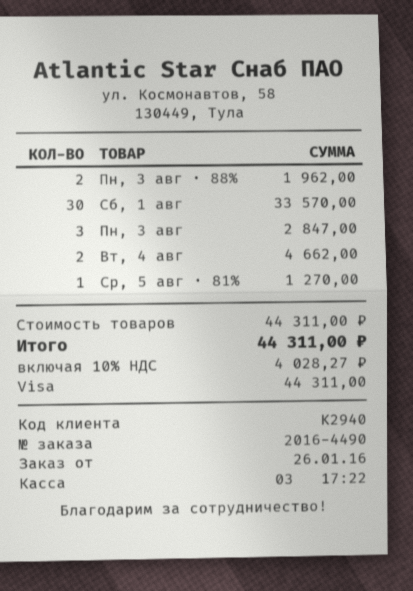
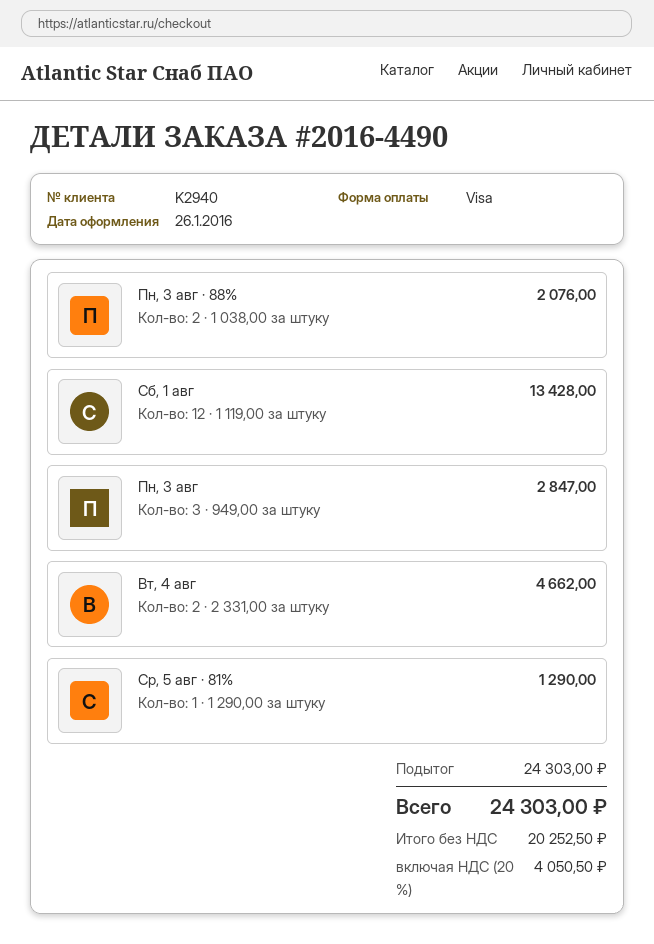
Пн, 3 авг · 88%: 2 for 1962.00 -> 2 for 2076.00
Сб, 1 авг: 30 for 33570.00 -> 12 for 13428.00
Ср, 5 авг · 81%: 1 for 1270.00 -> 1 for 1290.00
subtotal: 44311.00 -> 24303.00
tax: 10% = 4028.27 -> 20% = 4050.50
total: 44311.00 -> 24303.00

